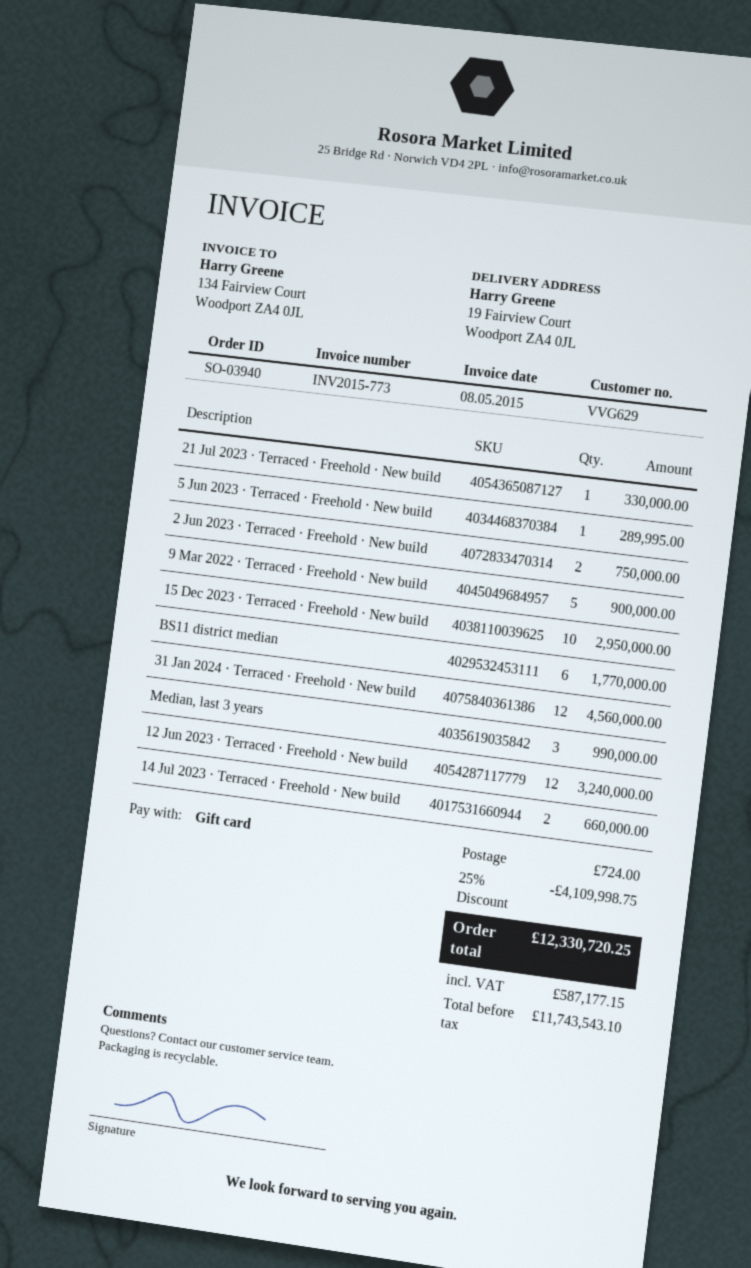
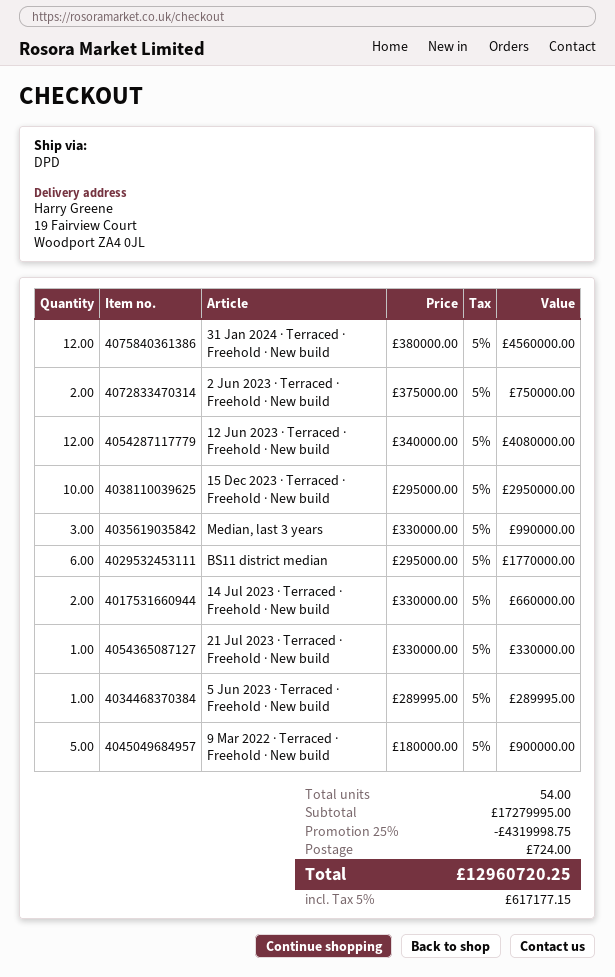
12 Jun 2023 · Terraced · Freehold · New build: 12 for 3240000.00 -> 12 for 4080000.00
discount: 25% = 4109998.75 -> 25% = 4319998.75
tax: 587177.15 -> 617177.15
total: 12330720.25 -> 12960720.25

